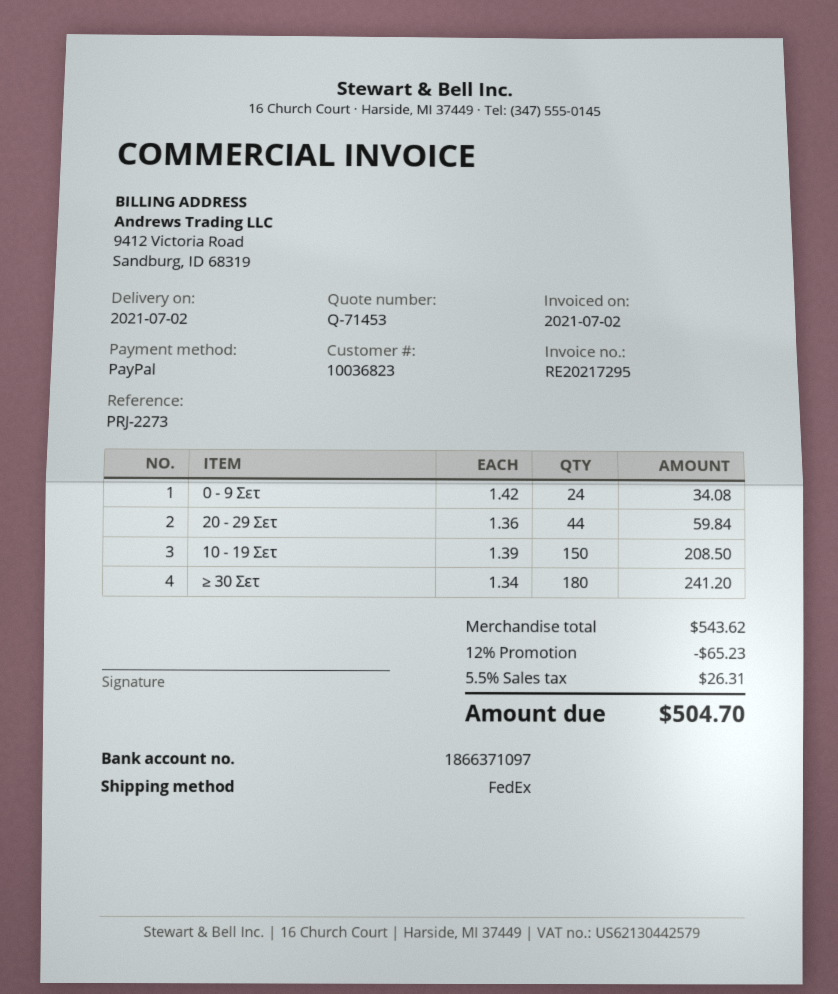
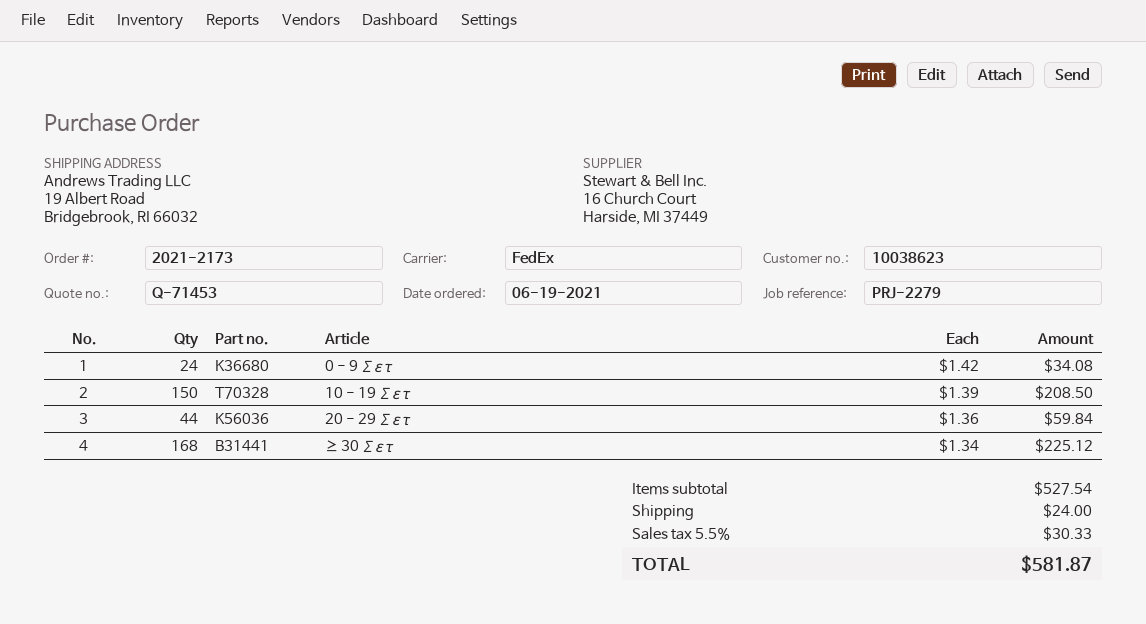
customer number: 10036823 -> 10038623
reference: PRJ-2273 -> PRJ-2279
≥ 30 Σετ: 180 x 1.34 = 241.20 -> 168 x 1.34 = 225.12
subtotal: 543.62 -> 527.54
discount: 12% = 65.23 -> none
shipping: none -> 24.00
tax: 5.5% = 26.31 -> 5.5% = 30.33
total: 504.70 -> 581.87

